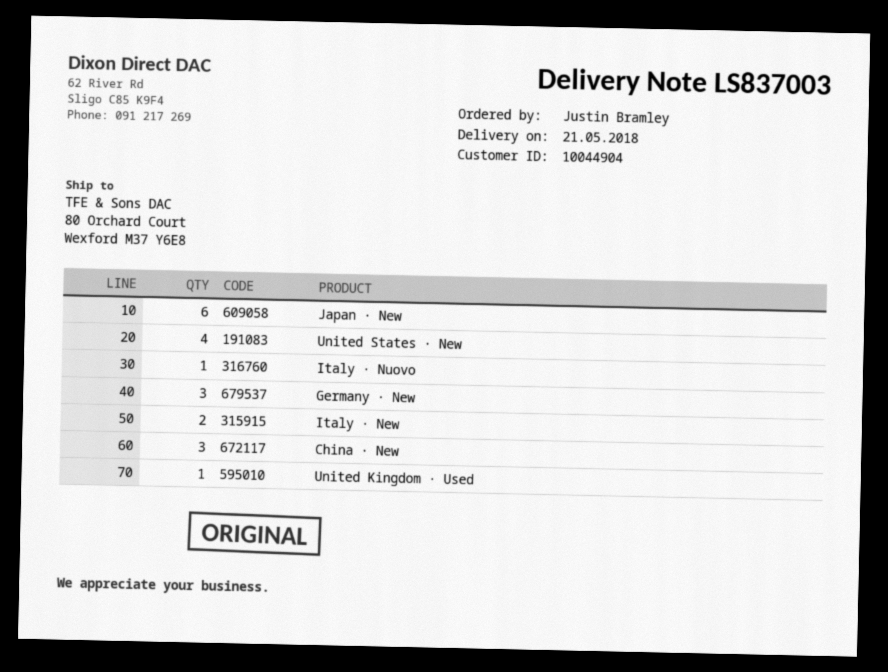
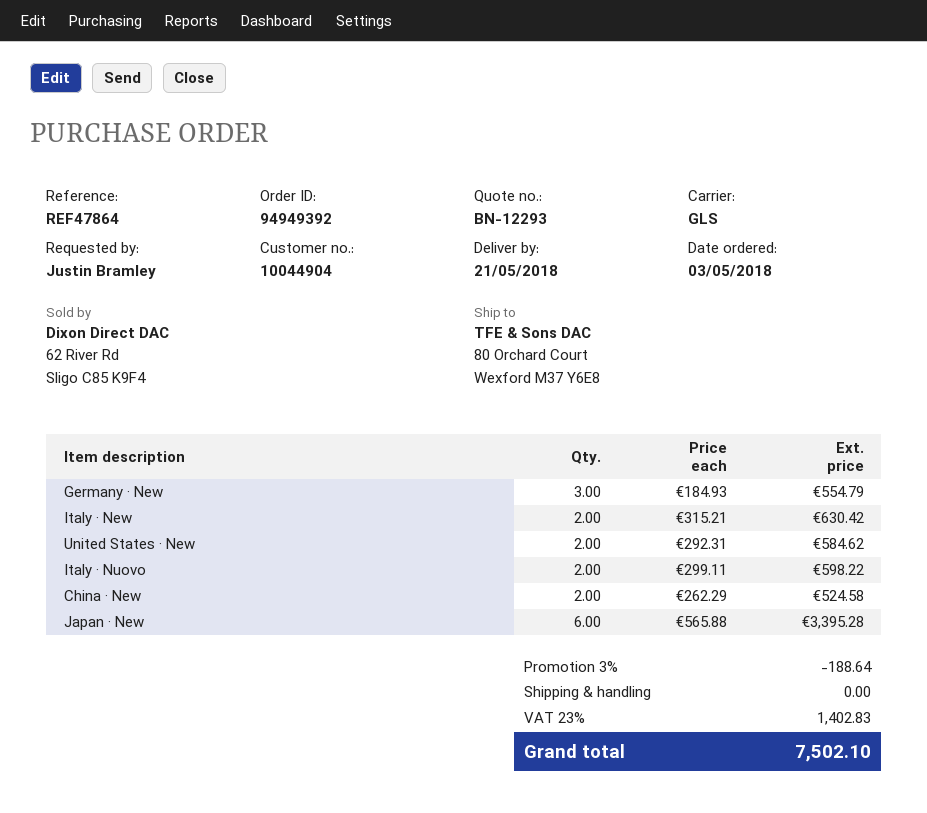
United States · New: 4 -> 2
Italy · Nuovo: 1 -> 2
China · New: 3 -> 2
United Kingdom · Used: 1 -> none

